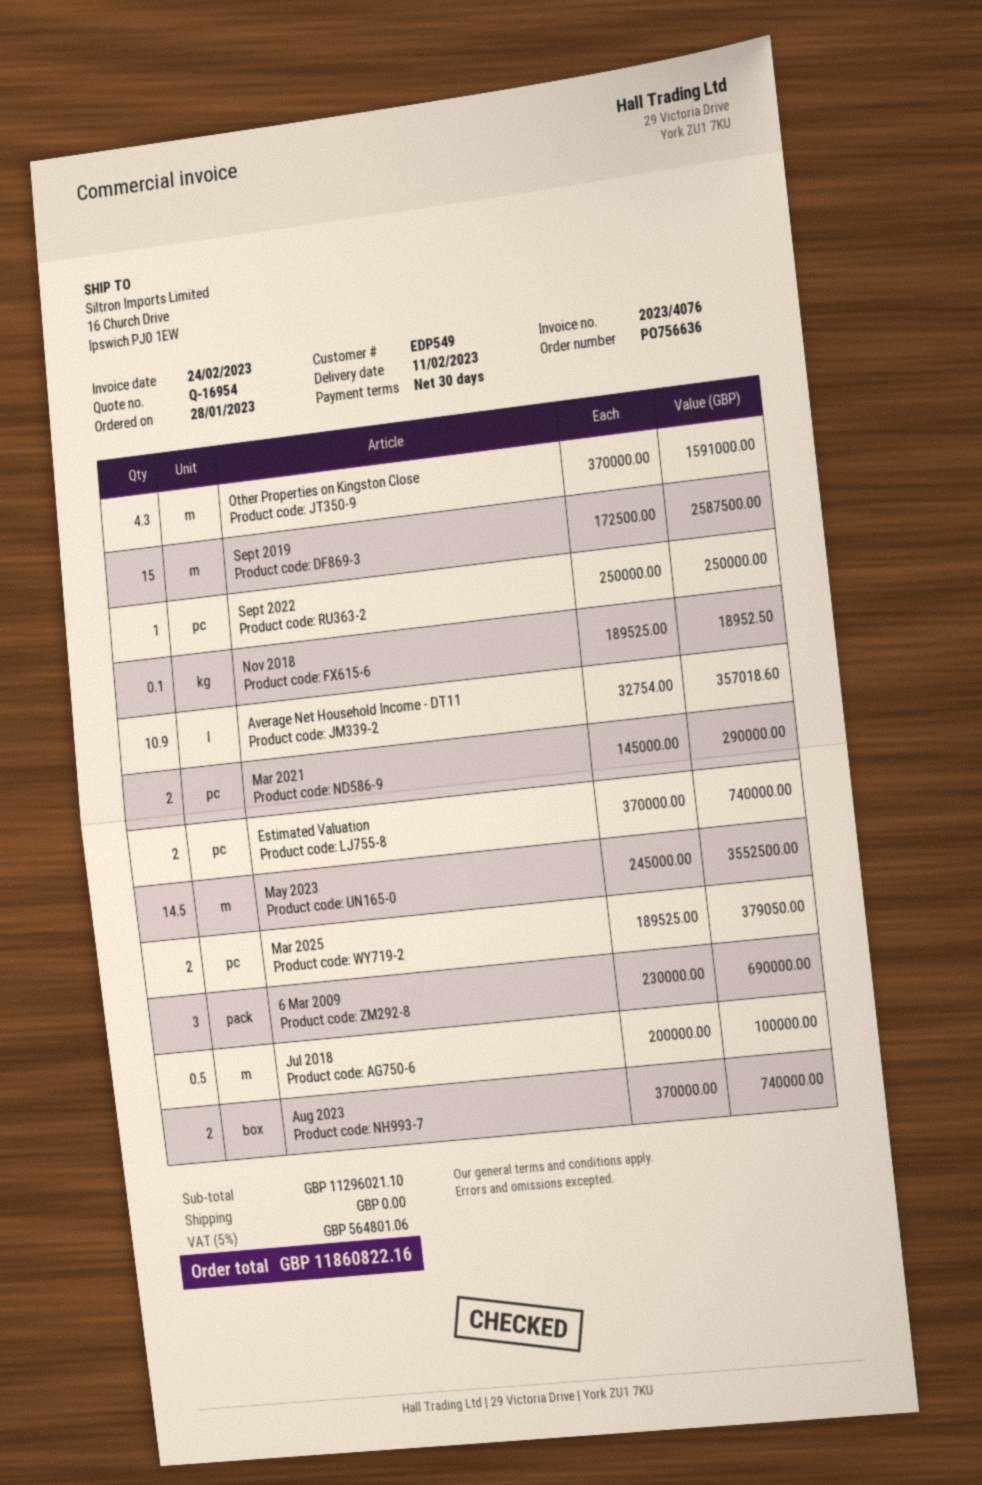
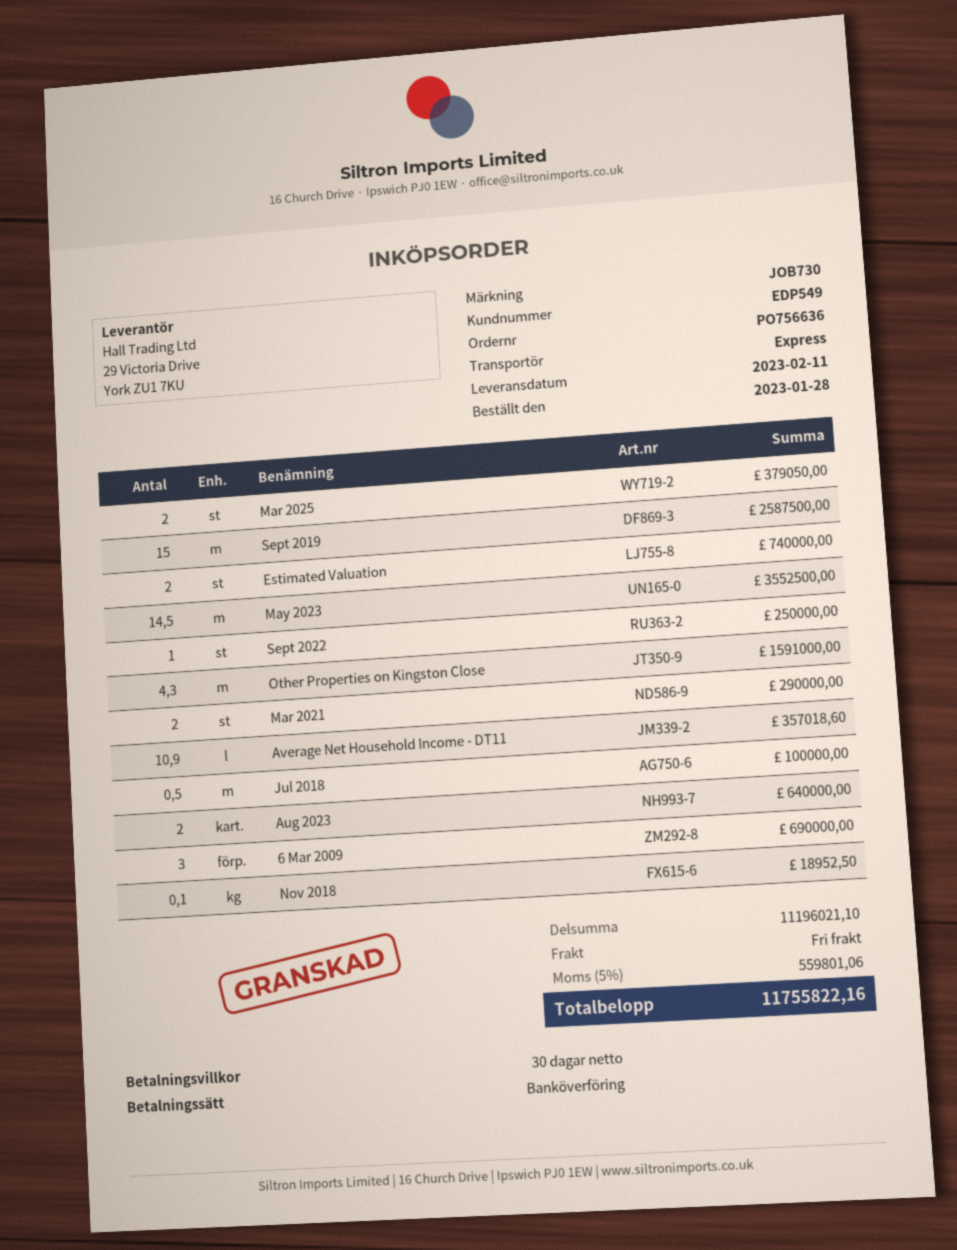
Aug 2023: 2 for 740000.00 -> 2 for 640000.00
subtotal: 11296021.10 -> 11196021.10
tax: 5% = 564801.06 -> 5% = 559801.06
total: 11860822.16 -> 11755822.16

